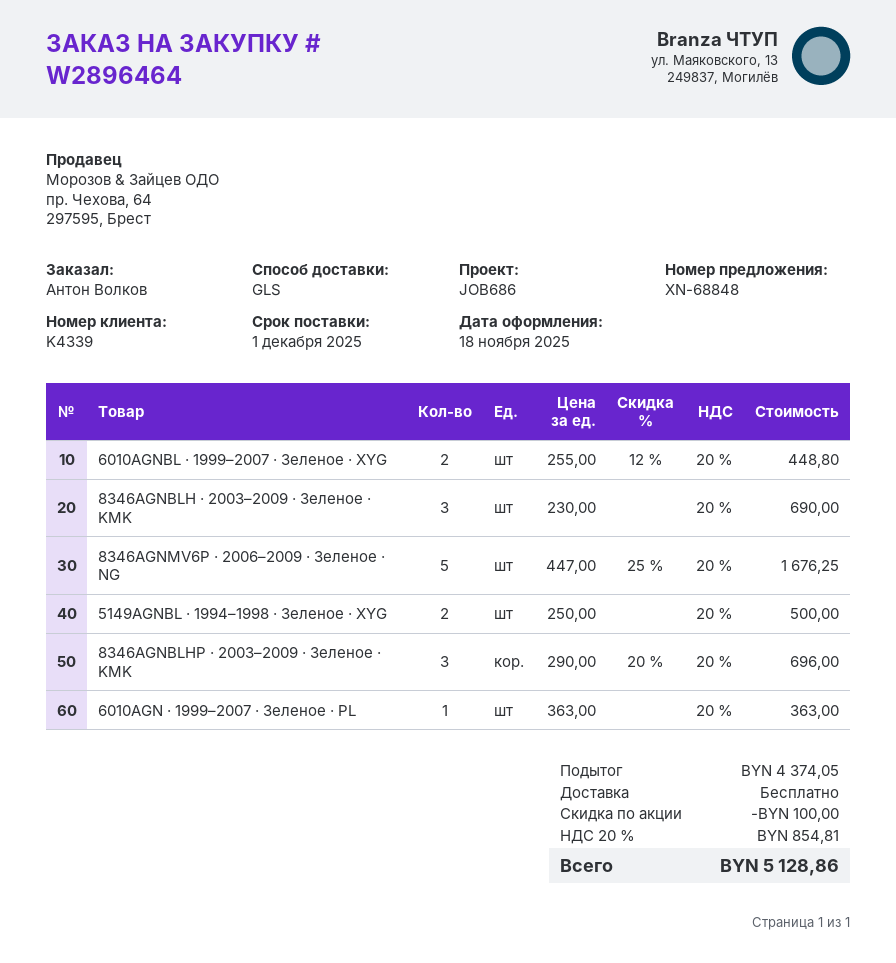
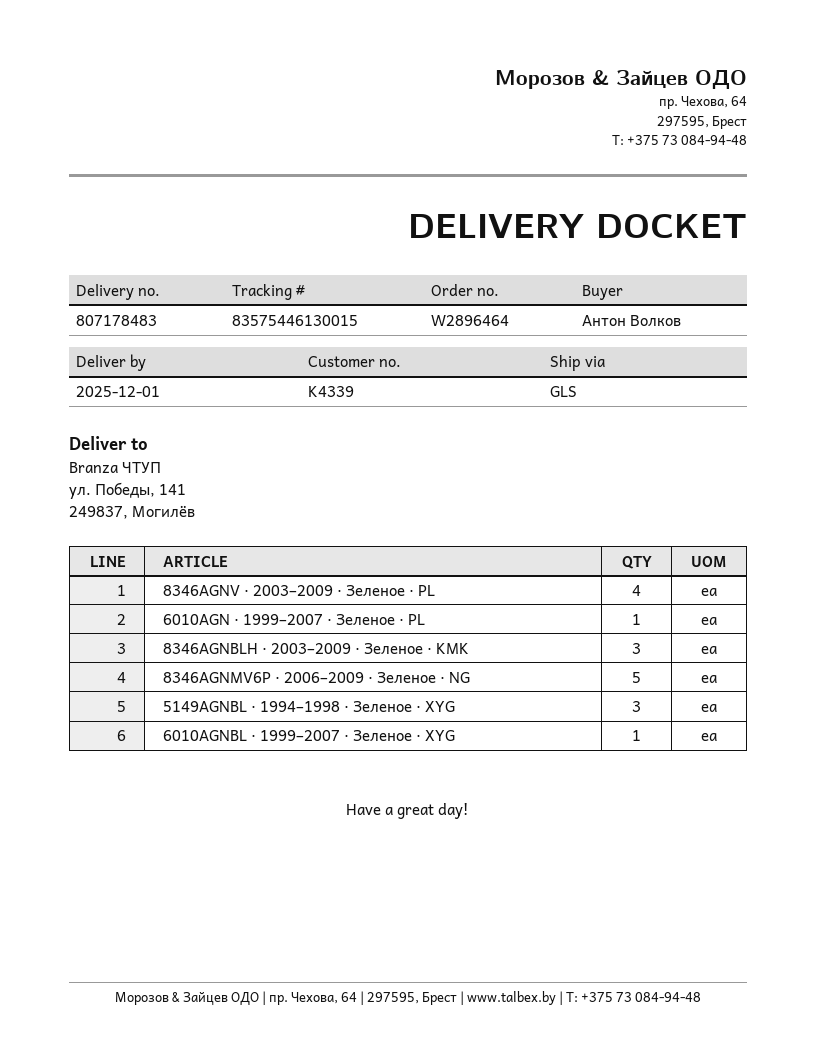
6010AGNBL · 1999–2007 · Зеленое · XYG: 2 -> 1
5149AGNBL · 1994–1998 · Зеленое · XYG: 2 -> 3
8346AGNBLHP · 2003–2009 · Зеленое · KMK: 3 -> none
8346AGNV · 2003–2009 · Зеленое · PL: none -> 4

